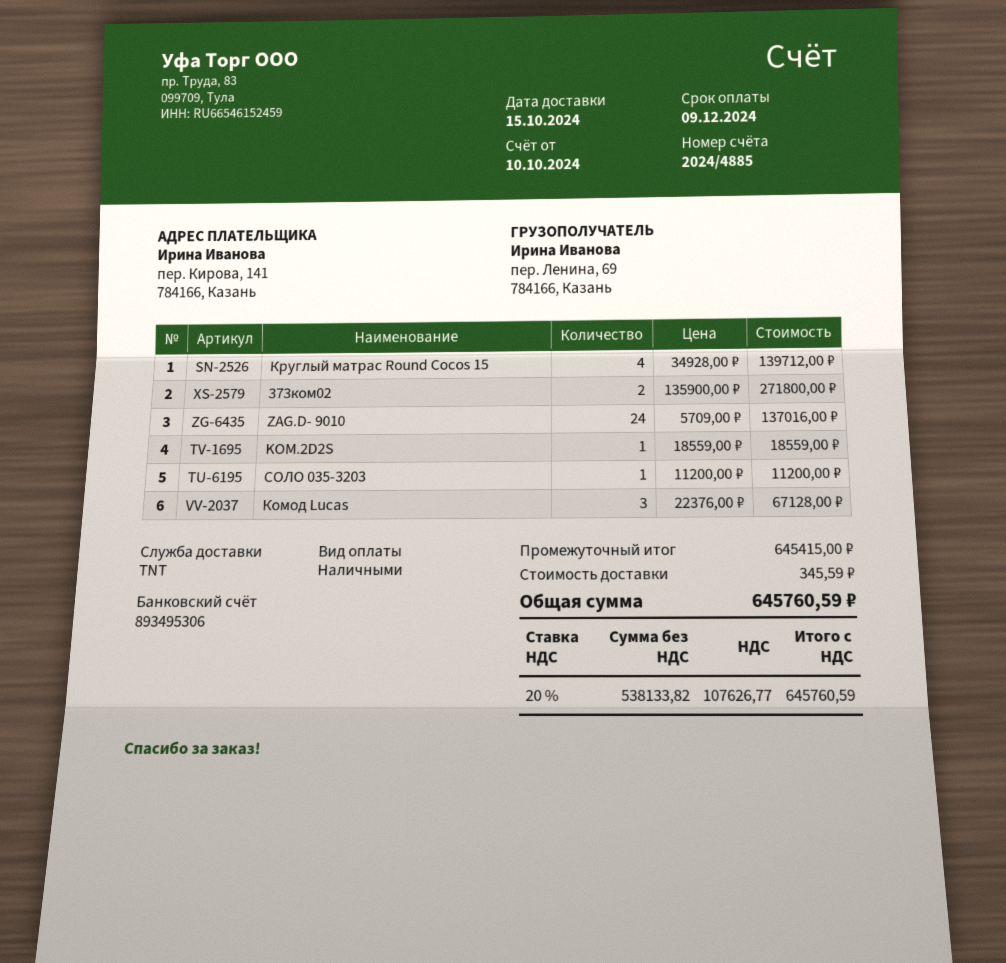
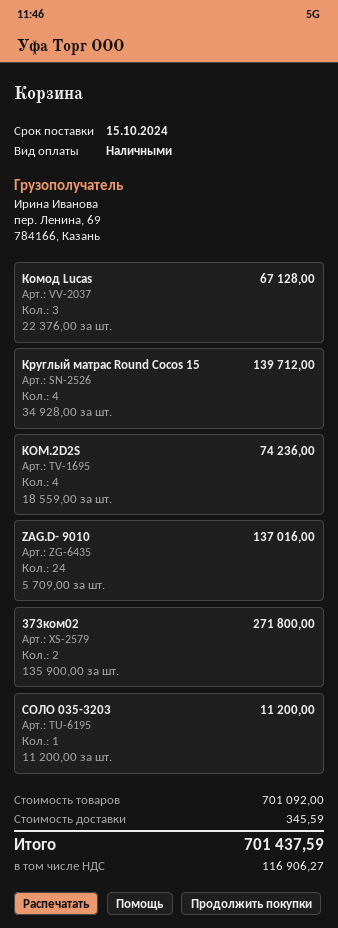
KOM.2D2S: 1 x 18559.00 = 18559.00 -> 4 x 18559.00 = 74236.00
subtotal: 645415.00 -> 701092.00
tax: 107626.77 -> 116906.27
total: 645760.59 -> 701437.59

